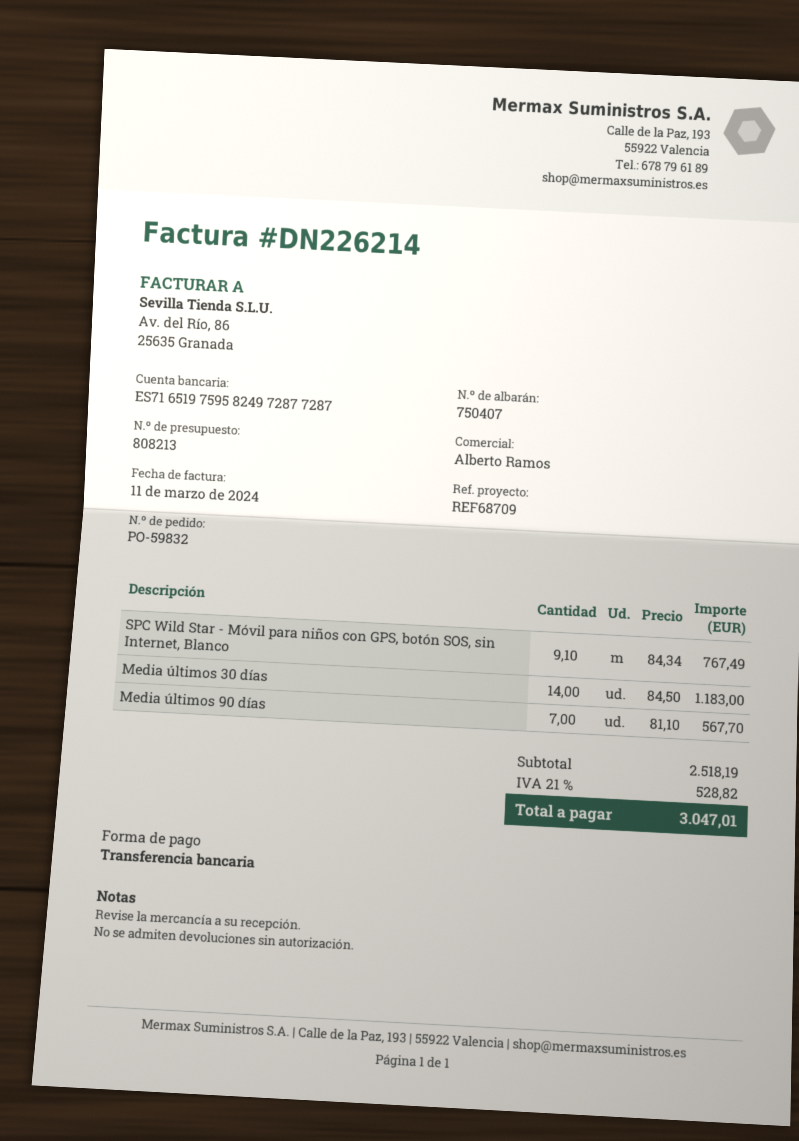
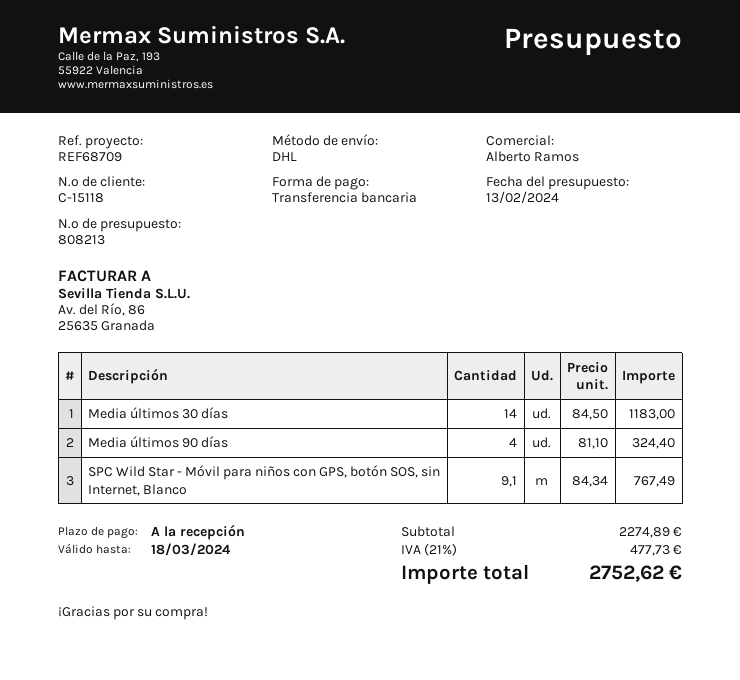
Media últimos 90 días: 7 x 81.10 = 567.70 -> 4 x 81.10 = 324.40
subtotal: 2518.19 -> 2274.89
tax: 21% = 528.82 -> 21% = 477.73
total: 3047.01 -> 2752.62

